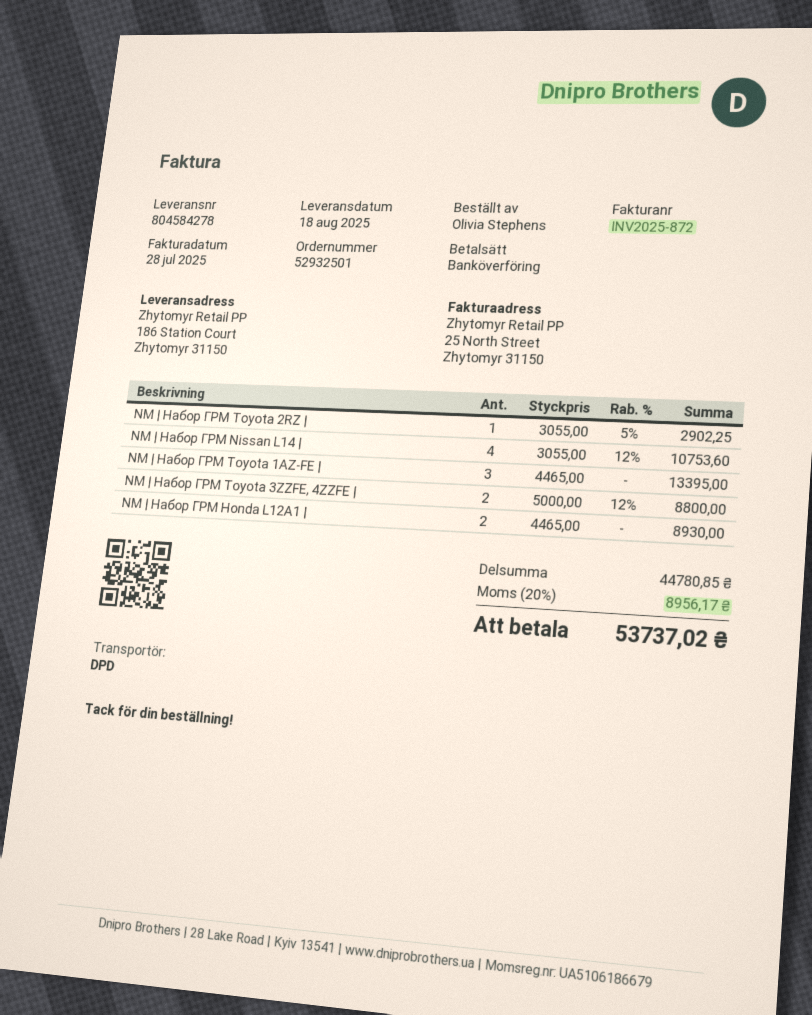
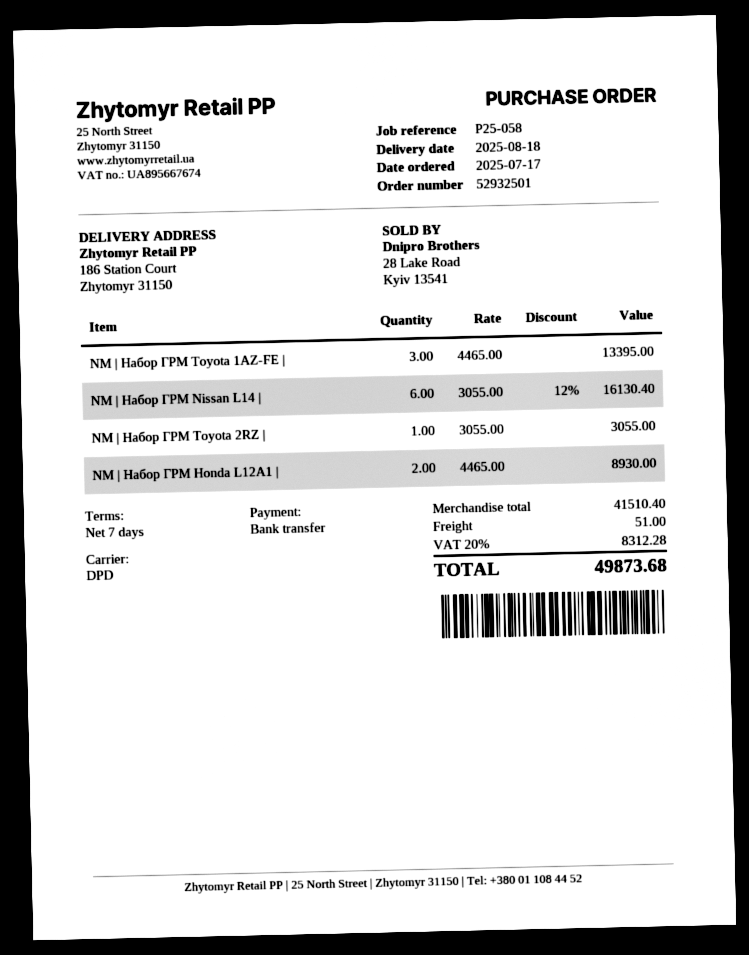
NM | Набор ГРМ Toyota 2RZ |: 1 x 3055.00 - 5% = 2902.25 -> 1 x 3055.00 = 3055.00
NM | Набор ГРМ Nissan L14 |: 4 x 3055.00 - 12% = 10753.60 -> 6 x 3055.00 - 12% = 16130.40
NM | Набор ГРМ Toyota 3ZZFE, 4ZZFE |: 2 x 5000.00 - 12% = 8800.00 -> none
subtotal: 44780.85 -> 41510.40
shipping: none -> 51.00
tax: 20% = 8956.17 -> 20% = 8312.28
total: 53737.02 -> 49873.68

